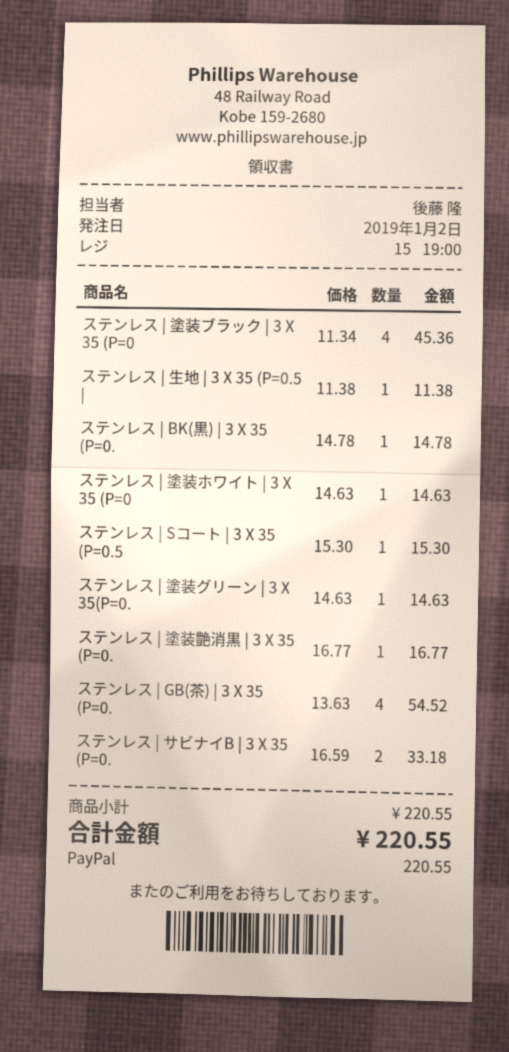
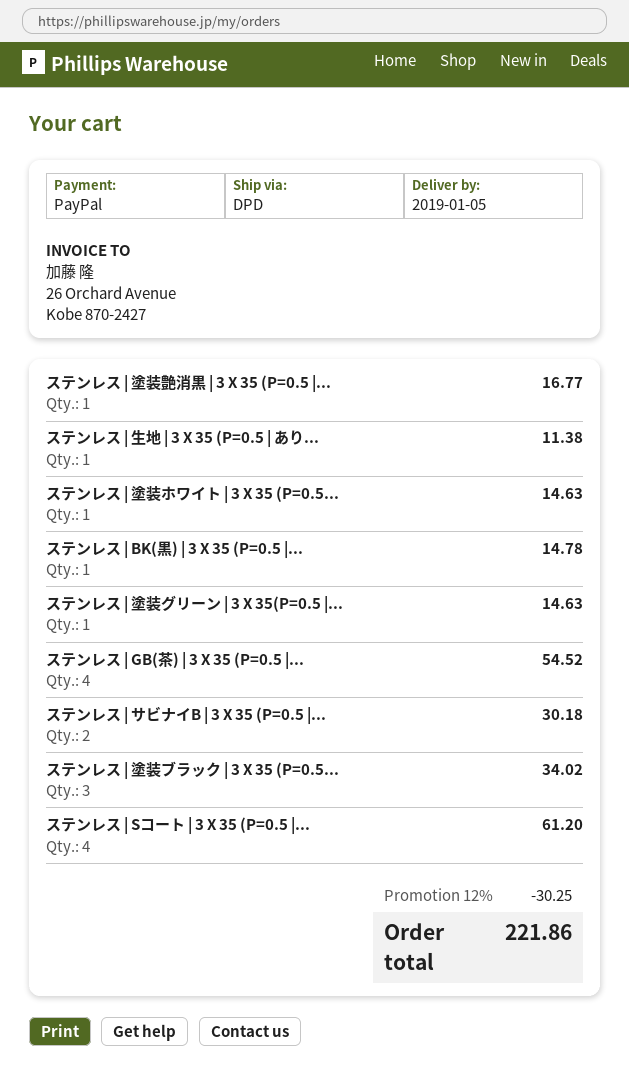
ステンレス | 塗装ブラック | 3 X 35 (P=0: 4 for 45.36 -> 3 for 34.02
ステンレス | Sコート | 3 X 35 (P=0.5: 1 for 15.30 -> 4 for 61.20
ステンレス | サビナイB | 3 X 35 (P=0.: 2 for 33.18 -> 2 for 30.18
discount: none -> 12% = 30.25
total: 220.55 -> 221.86

